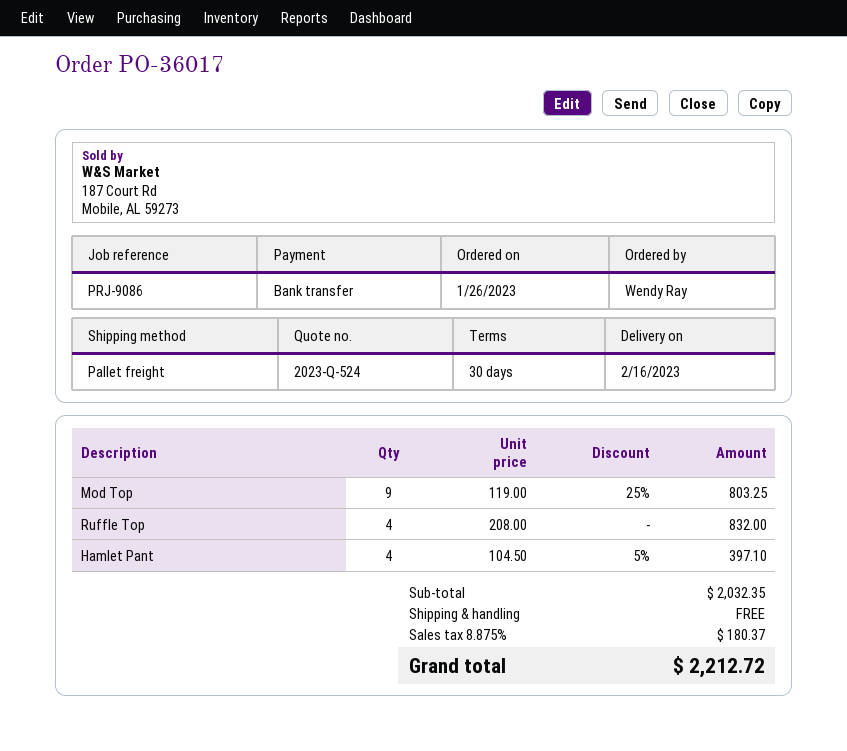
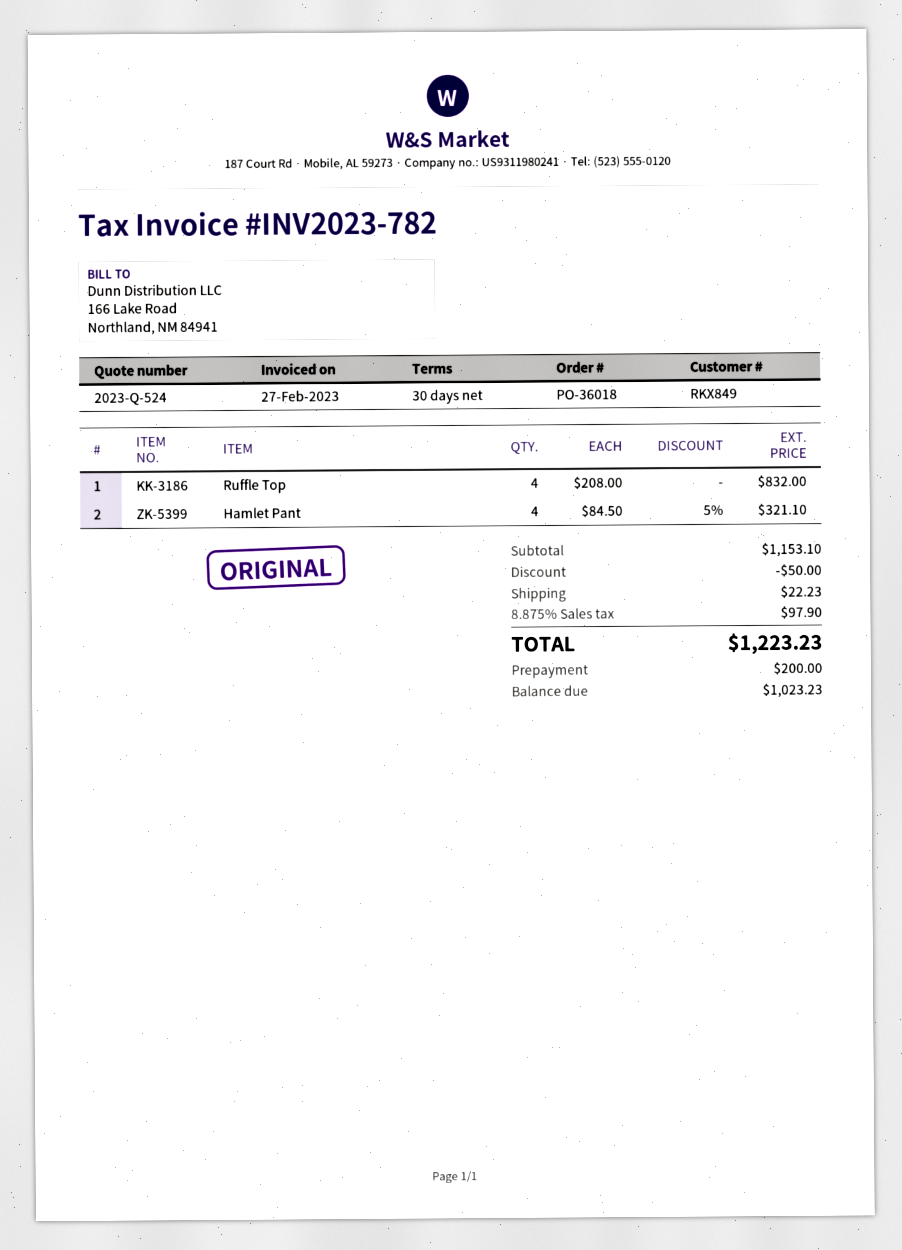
order number: PO-36017 -> PO-36018
Mod Top: 9 x 119.00 - 25% = 803.25 -> none
Hamlet Pant: 4 x 104.50 - 5% = 397.10 -> 4 x 84.50 - 5% = 321.10
subtotal: 2032.35 -> 1153.10
discount: none -> 50.00
shipping: 0.00 -> 22.23
tax: 8.875% = 180.37 -> 8.875% = 97.90
total: 2212.72 -> 1223.23

